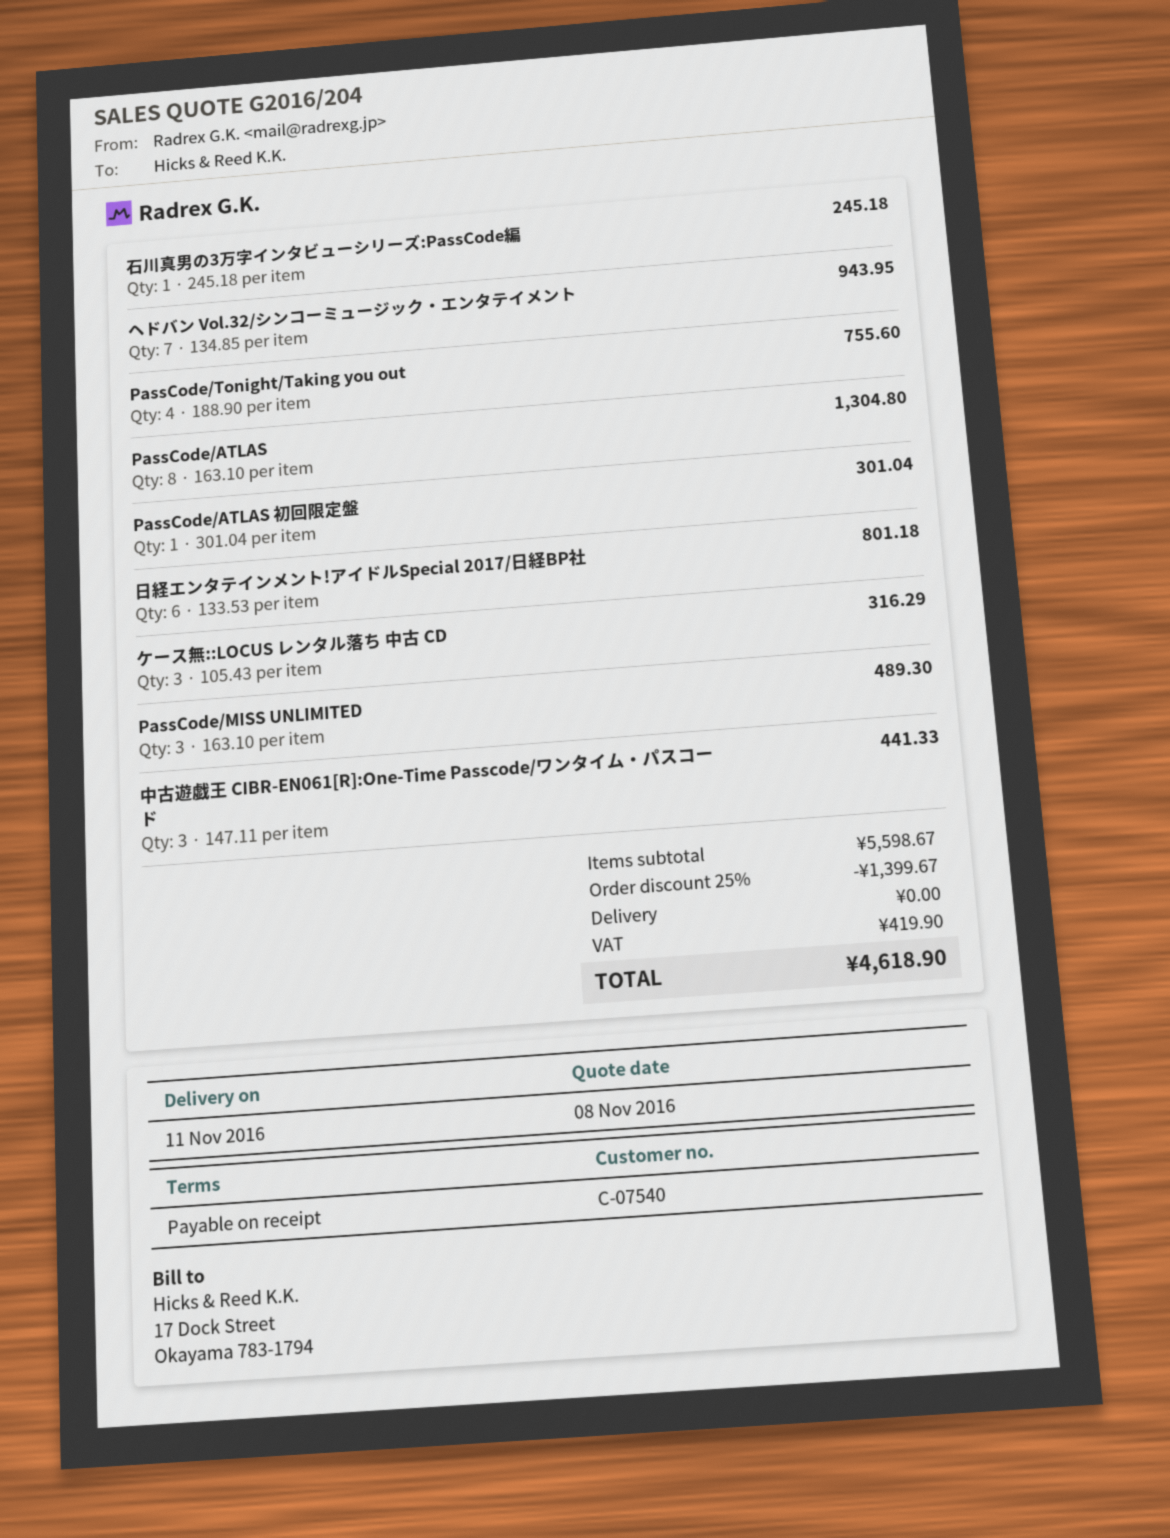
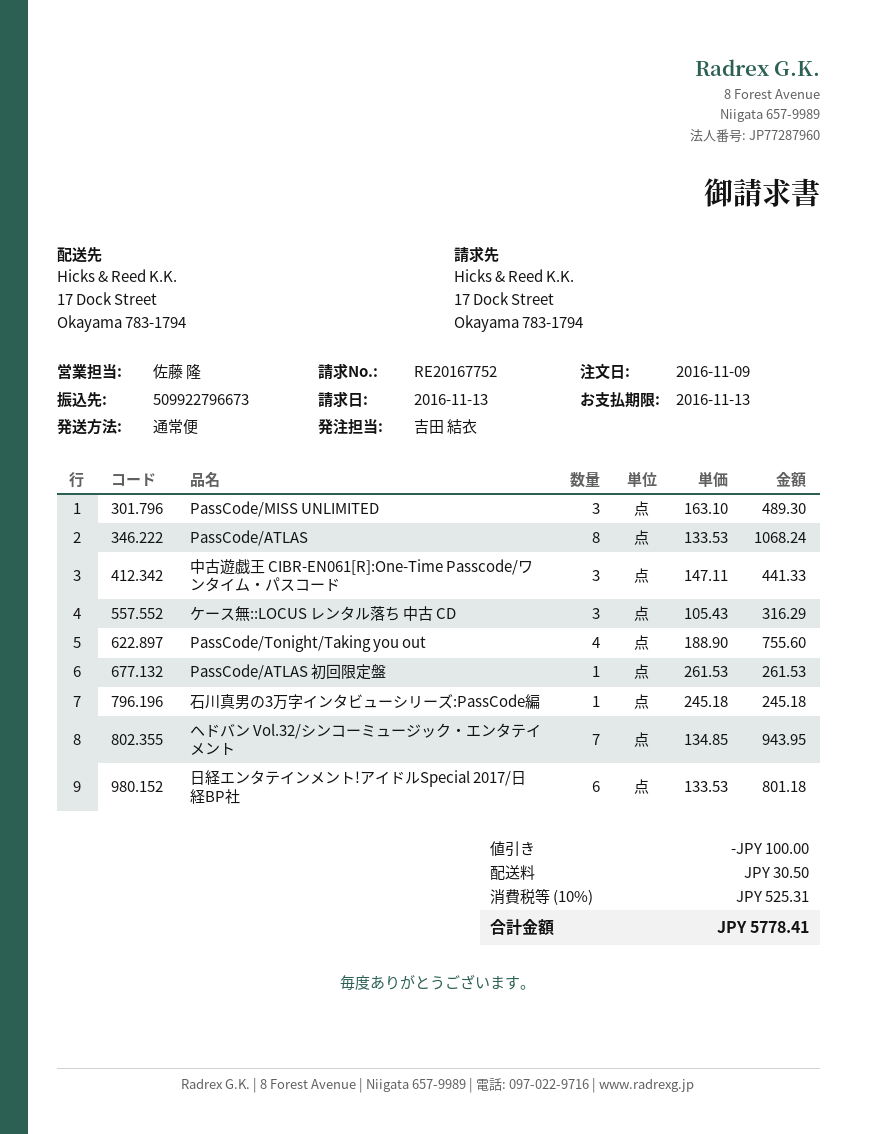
PassCode/ATLAS: 8 x 163.10 = 1304.80 -> 8 x 133.53 = 1068.24
PassCode/ATLAS 初回限定盤: 1 x 301.04 = 301.04 -> 1 x 261.53 = 261.53
discount: 1399.67 -> 100.00
shipping: 0.00 -> 30.50
tax: 419.90 -> 525.31
total: 4618.90 -> 5778.41

